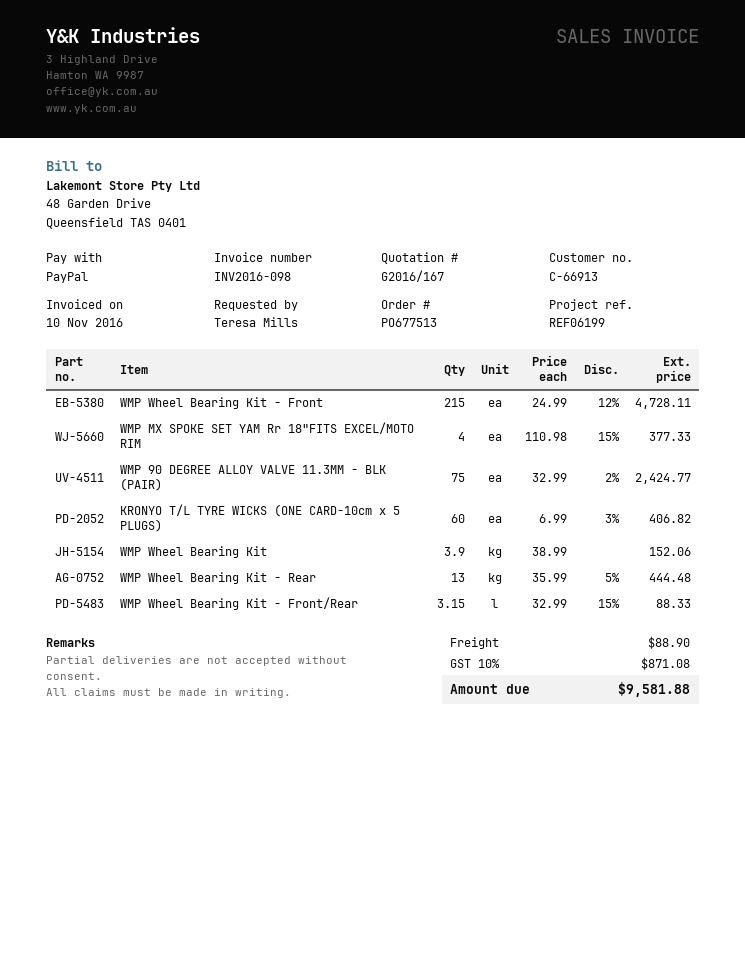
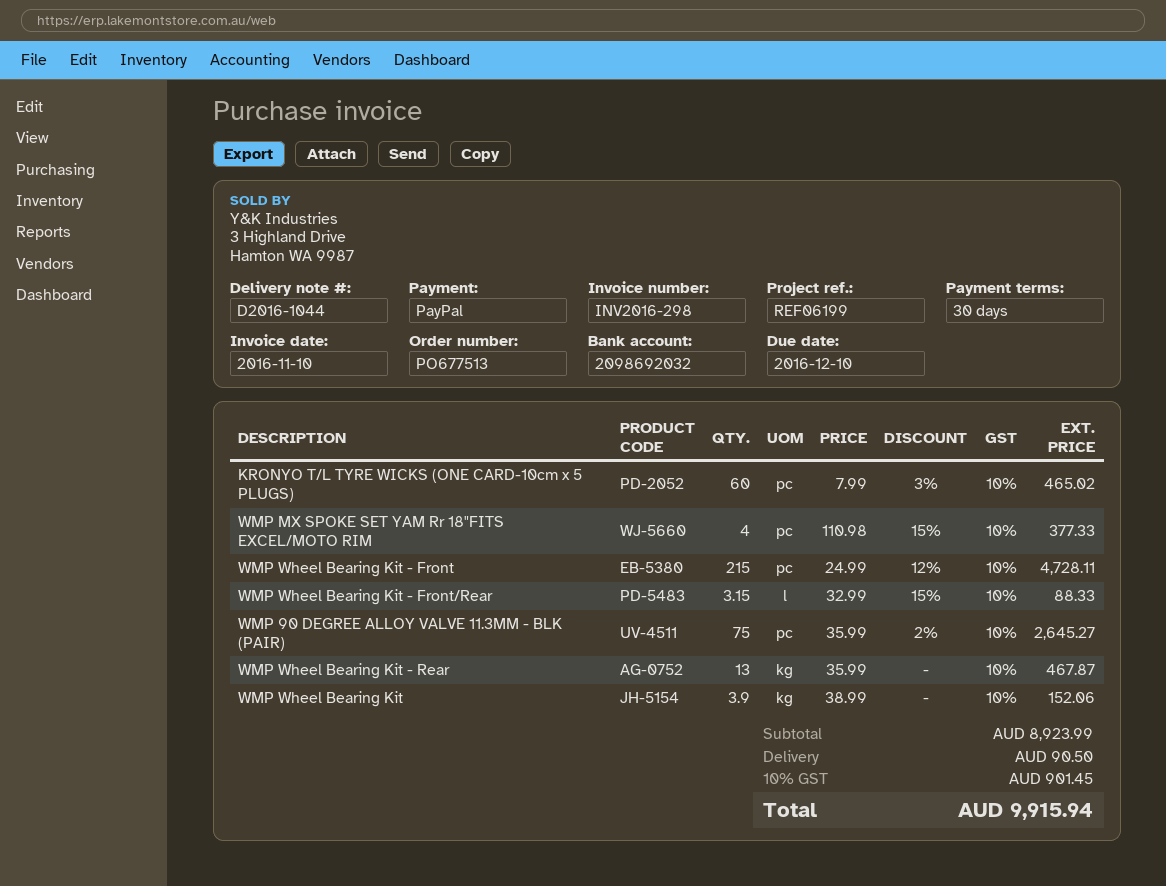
invoice number: INV2016-098 -> INV2016-298
WMP 90 DEGREE ALLOY VALVE 11.3MM - BLK (PAIR): 75 x 32.99 - 2% = 2424.77 -> 75 x 35.99 - 2% = 2645.27
KRONYO T/L TYRE WICKS (ONE CARD-10cm x 5 PLUGS): 60 x 6.99 - 3% = 406.82 -> 60 x 7.99 - 3% = 465.02
WMP Wheel Bearing Kit - Rear: 13 x 35.99 - 5% = 444.48 -> 13 x 35.99 = 467.87
shipping: 88.90 -> 90.50
tax: 10% = 871.08 -> 10% = 901.45
total: 9581.88 -> 9915.94

